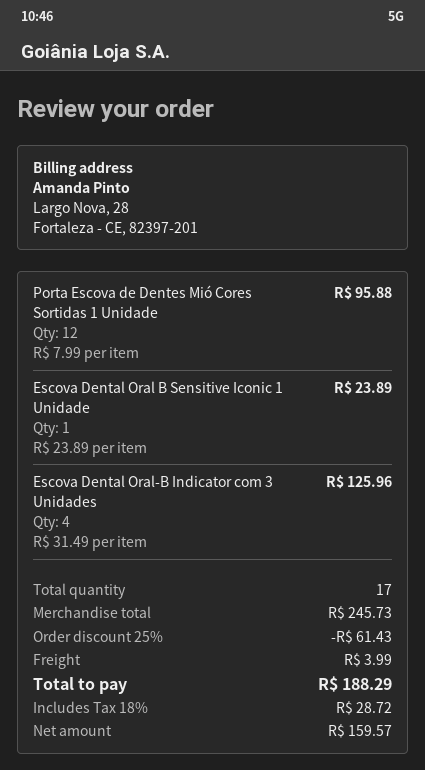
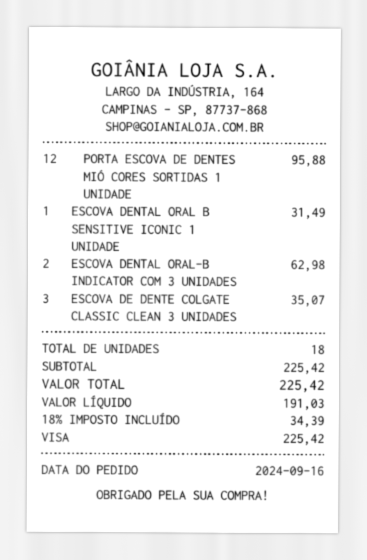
Escova Dental Oral B Sensitive Iconic 1 Unidade: 1 for 23.89 -> 1 for 31.49
Escova Dental Oral-B Indicator com 3 Unidades: 4 for 125.96 -> 2 for 62.98
ESCOVA DE DENTE COLGATE CLASSIC CLEAN 3 UNIDADES: none -> 3 for 35.07
total quantity: 17 -> 18
subtotal: 245.73 -> 225.42
discount: 25% = 61.43 -> none
shipping: 3.99 -> none
net: 159.57 -> 191.03
tax: 18% = 28.72 -> 18% = 34.39
total: 188.29 -> 225.42

